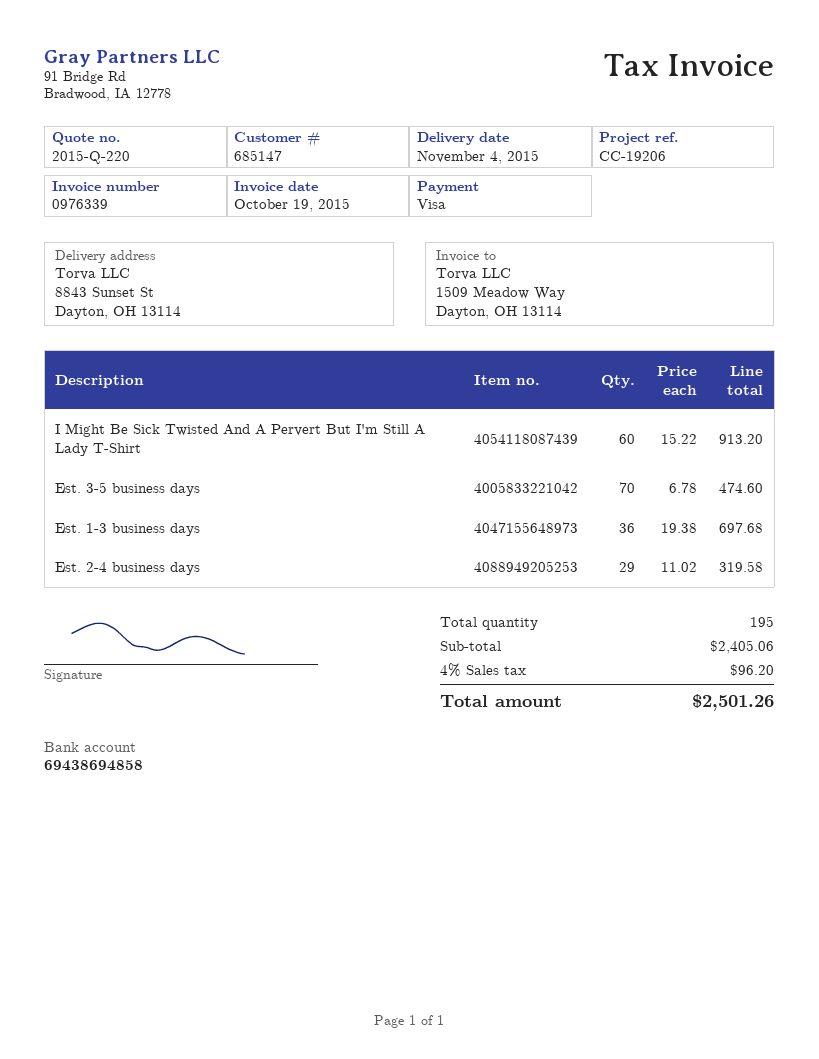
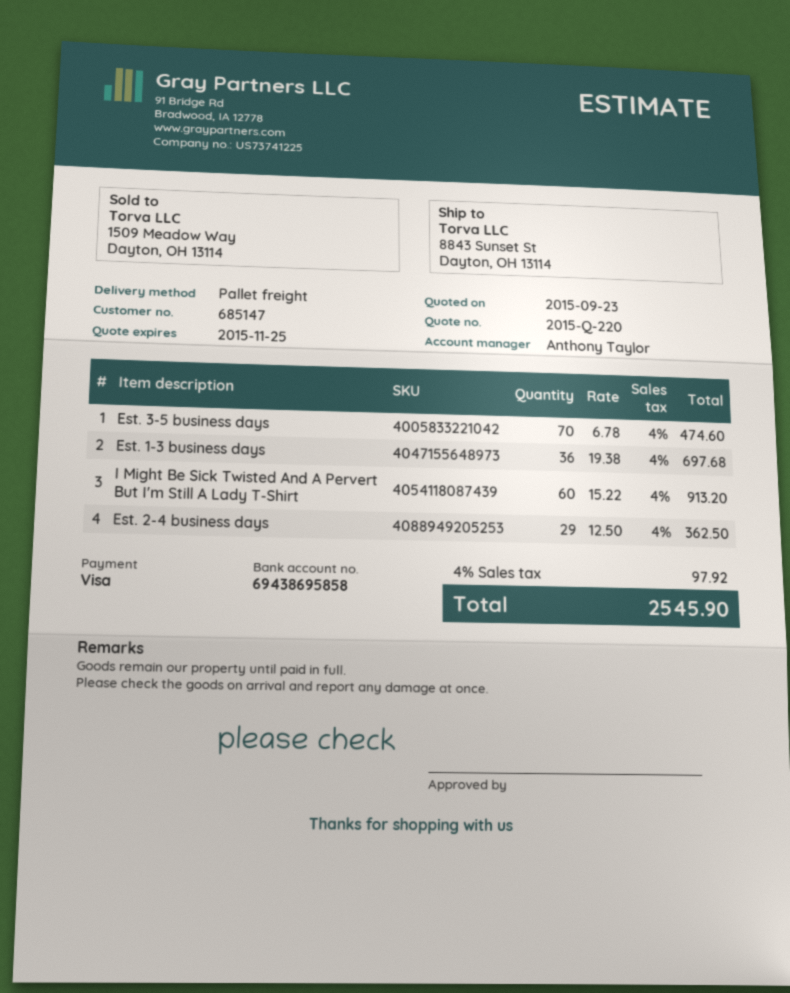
bank account: 69438694858 -> 69438695858
Est. 2-4 business days: 29 x 11.02 = 319.58 -> 29 x 12.50 = 362.50
tax: 4% = 96.20 -> 4% = 97.92
total: 2501.26 -> 2545.90

